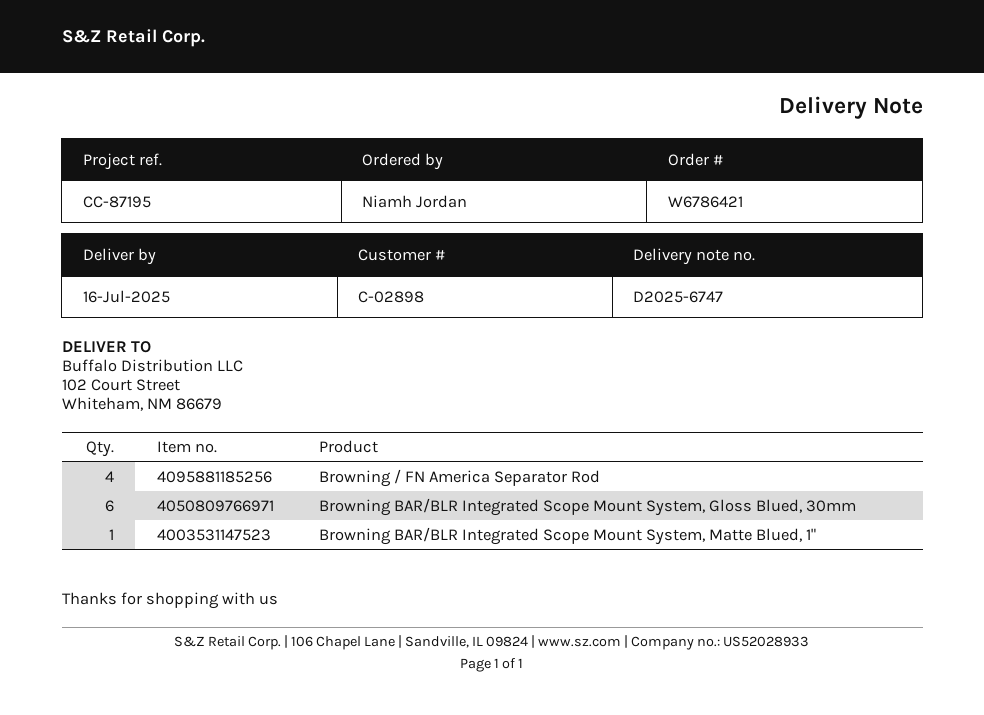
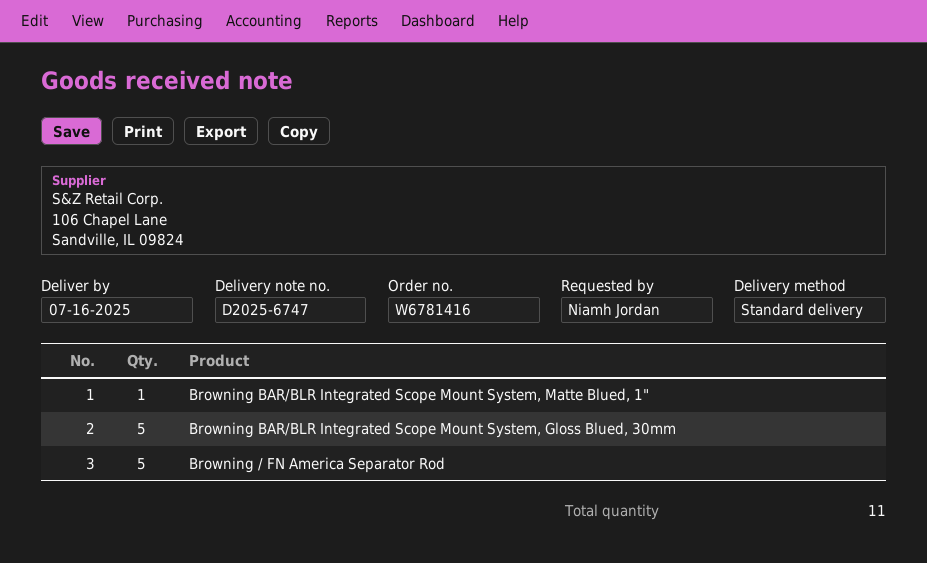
order number: W6786421 -> W6781416
Browning / FN America Separator Rod: 4 -> 5
Browning BAR/BLR Integrated Scope Mount System, Gloss Blued, 30mm: 6 -> 5

